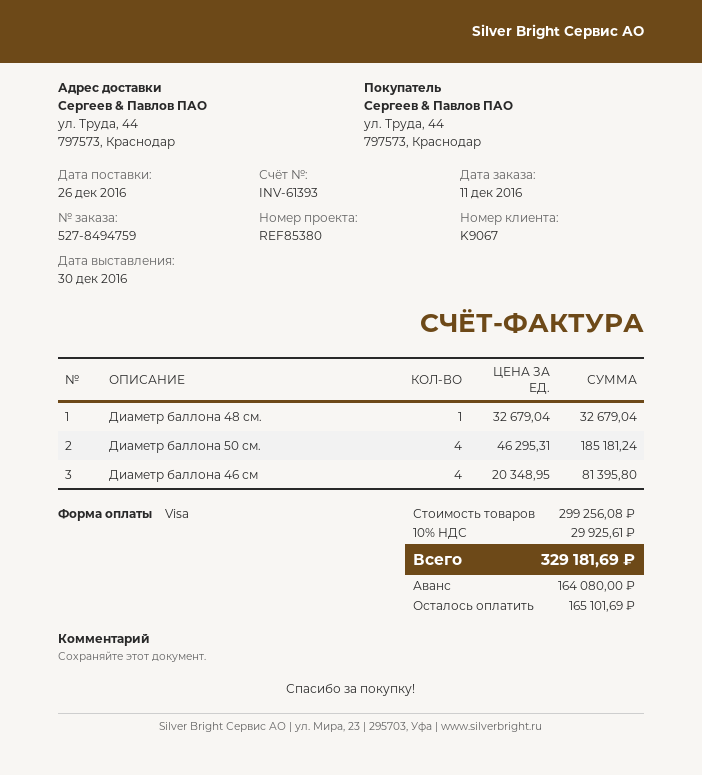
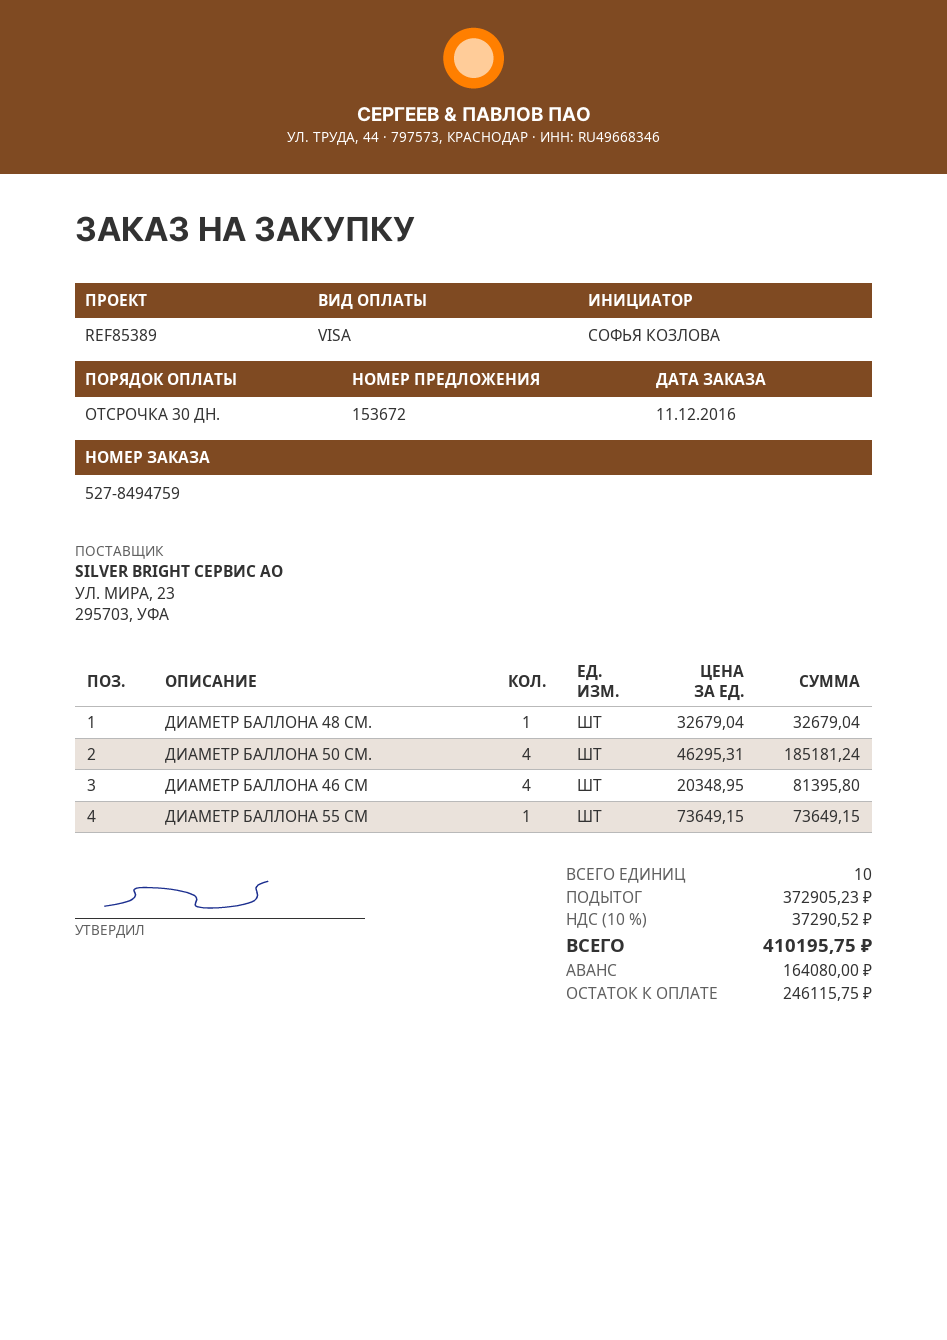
reference: REF85380 -> REF85389
ДИАМЕТР БАЛЛОНА 55 СМ: none -> 1 x 73649.15 = 73649.15
subtotal: 299256.08 -> 372905.23
tax: 10% = 29925.61 -> 10% = 37290.52
total: 329181.69 -> 410195.75
balance: 165101.69 -> 246115.75

